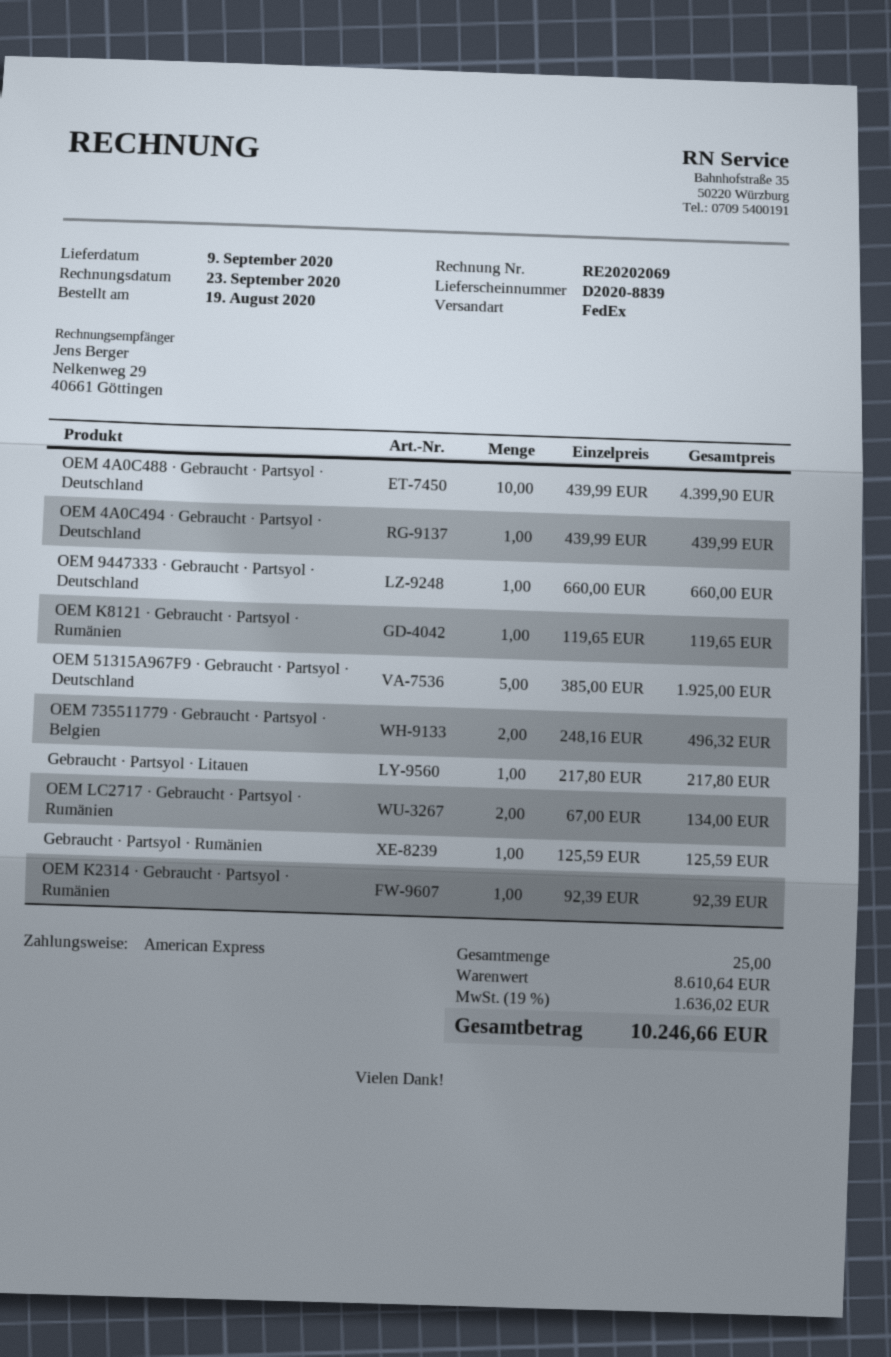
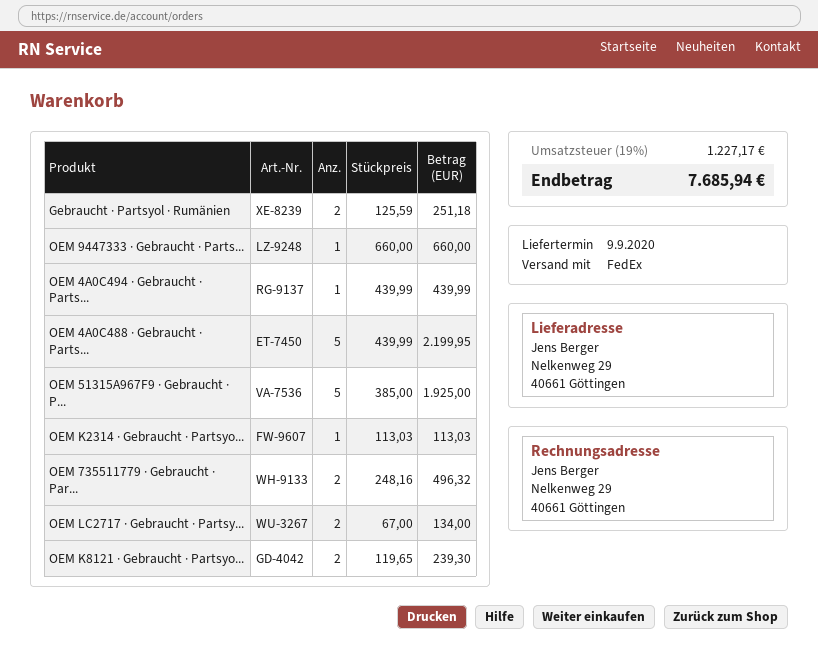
OEM 4A0C488 · Gebraucht · Partsyol · Deutschland: 10 x 439.99 = 4399.90 -> 5 x 439.99 = 2199.95
OEM K8121 · Gebraucht · Partsyol · Rumänien: 1 x 119.65 = 119.65 -> 2 x 119.65 = 239.30
Gebraucht · Partsyol · Litauen: 1 x 217.80 = 217.80 -> none
Gebraucht · Partsyol · Rumänien: 1 x 125.59 = 125.59 -> 2 x 125.59 = 251.18
OEM K2314 · Gebraucht · Partsyol · Rumänien: 1 x 92.39 = 92.39 -> 1 x 113.03 = 113.03
tax: 19% = 1636.02 -> 19% = 1227.17
total: 10246.66 -> 7685.94

